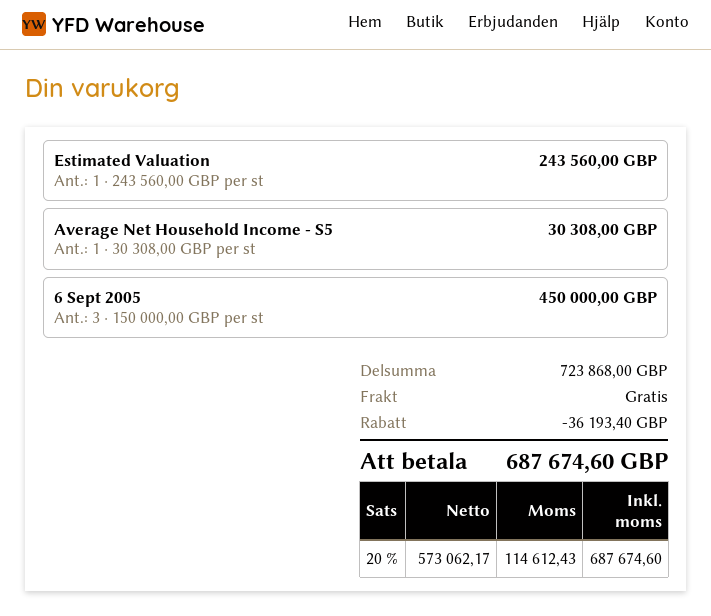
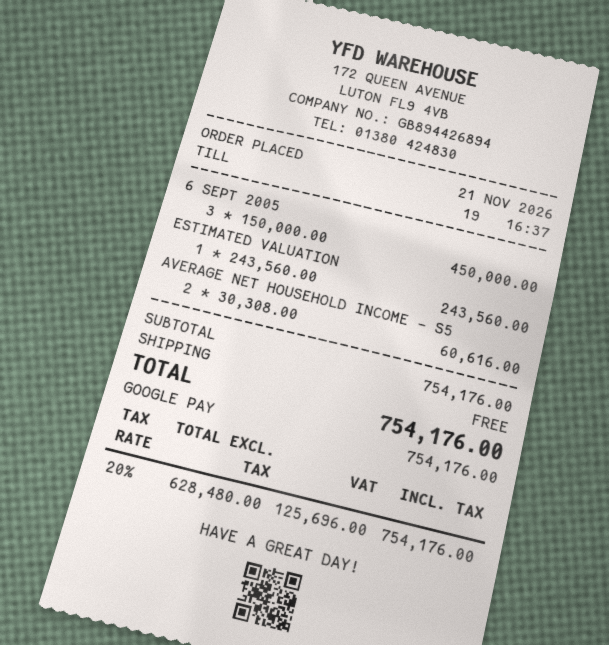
Average Net Household Income - S5: 1 x 30308.00 = 30308.00 -> 2 x 30308.00 = 60616.00
subtotal: 723868.00 -> 754176.00
discount: 36193.40 -> none
net: 573062.17 -> 628480.00
tax: 20% = 114612.43 -> 20% = 125696.00
total: 687674.60 -> 754176.00

